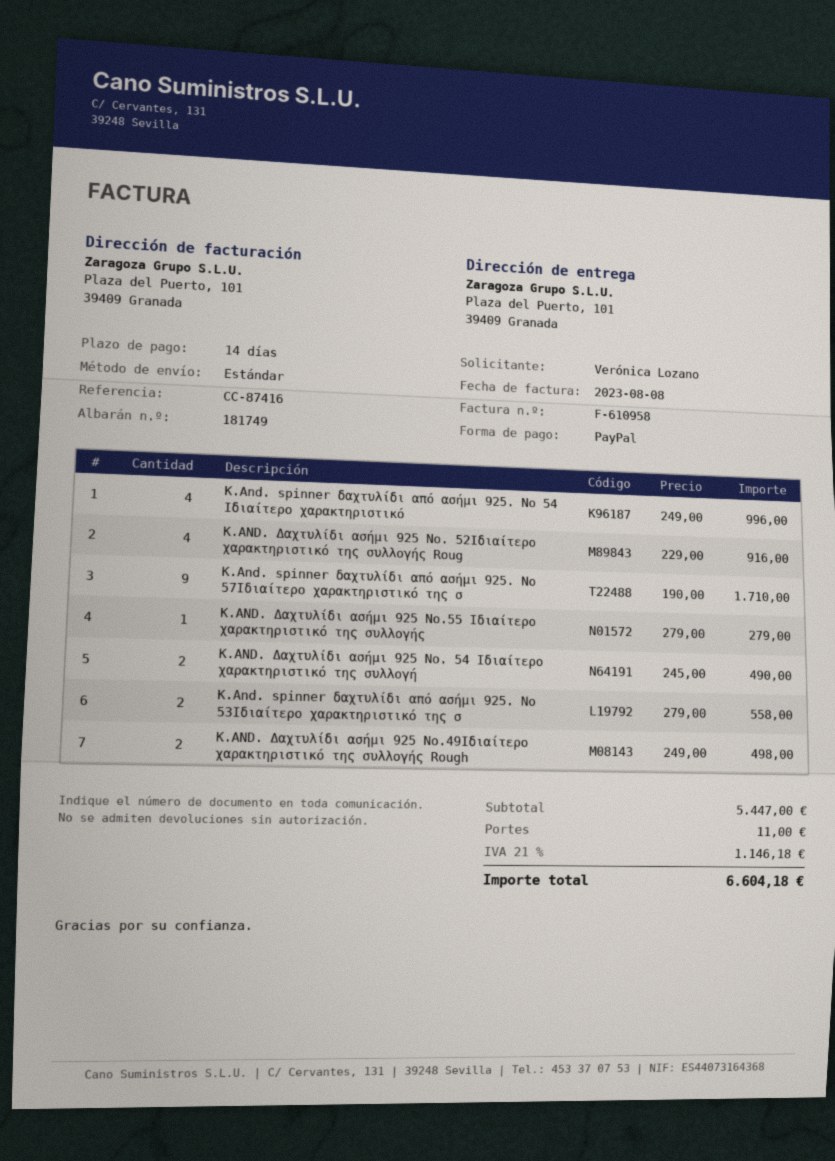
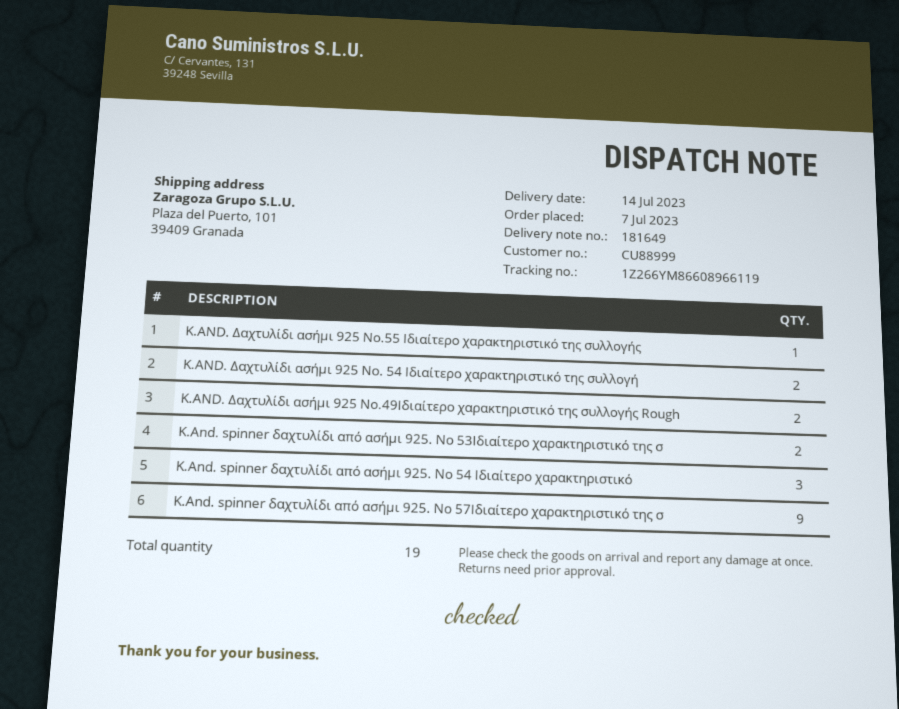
delivery note number: 181749 -> 181649
K.And. spinner δαχτυλίδι από ασήμι 925. No 54 Ιδιαίτερο χαρακτηριστικό: 4 -> 3
K.AND. Δαχτυλίδι ασήμι 925 No. 52Ιδιαίτερο χαρακτηριστικό της συλλογής Roug: 4 -> none

